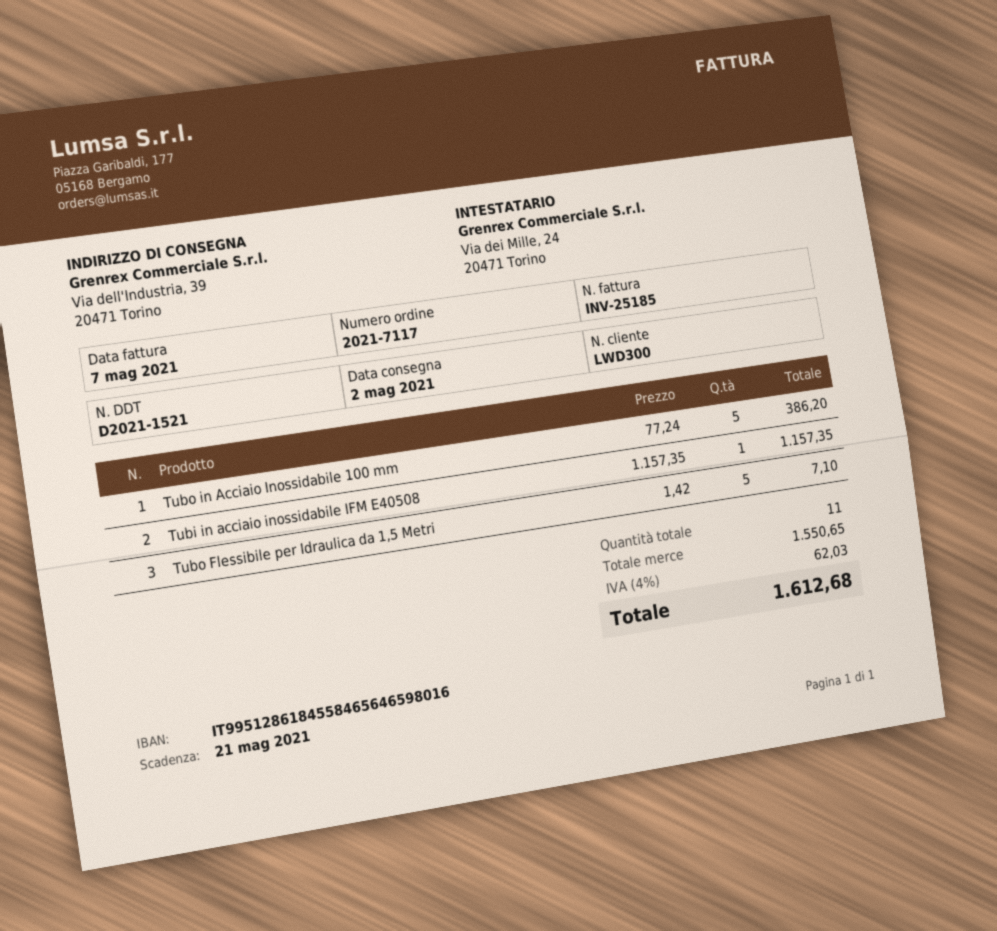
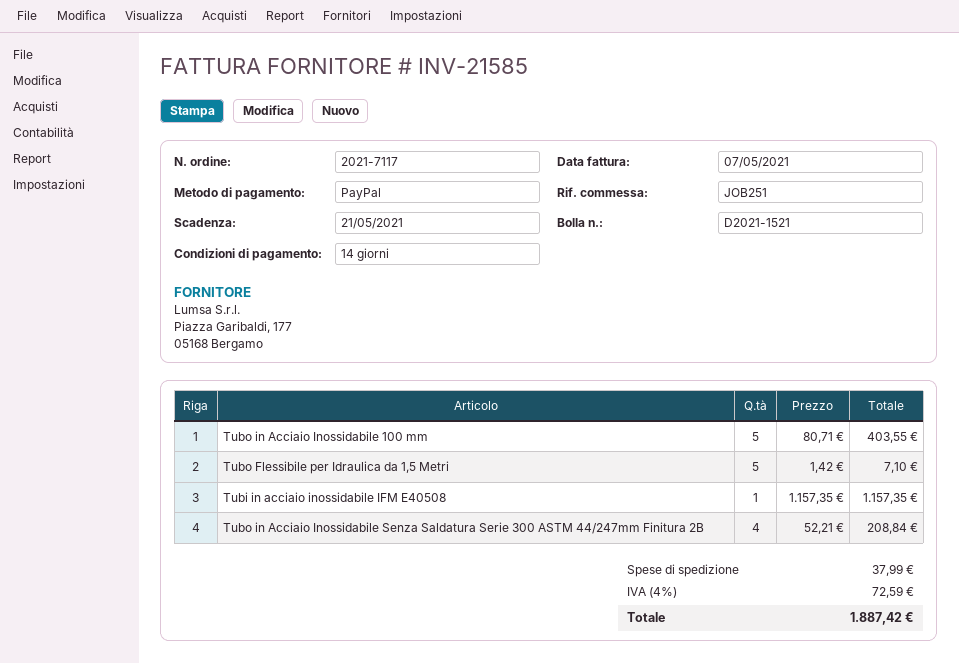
invoice number: INV-25185 -> INV-21585
Tubo in Acciaio Inossidabile 100 mm: 5 x 77.24 = 386.20 -> 5 x 80.71 = 403.55
Tubo in Acciaio Inossidabile Senza Saldatura Serie 300 ASTM 44/247mm Finitura 2B: none -> 4 x 52.21 = 208.84
shipping: none -> 37.99
tax: 4% = 62.03 -> 4% = 72.59
total: 1612.68 -> 1887.42

